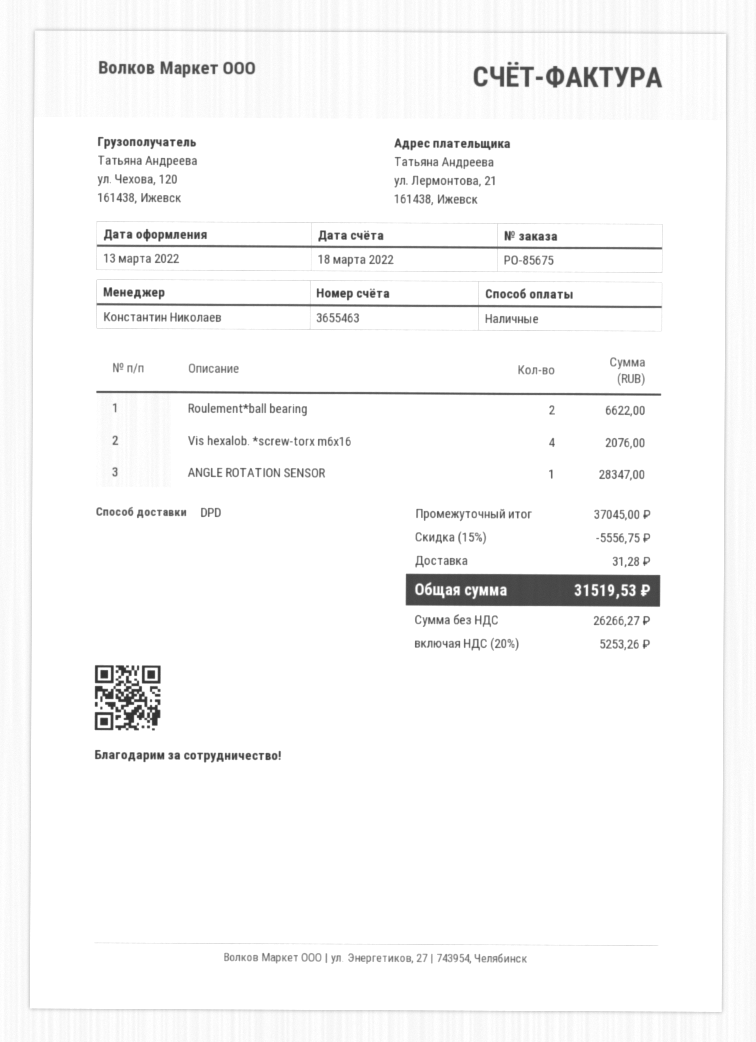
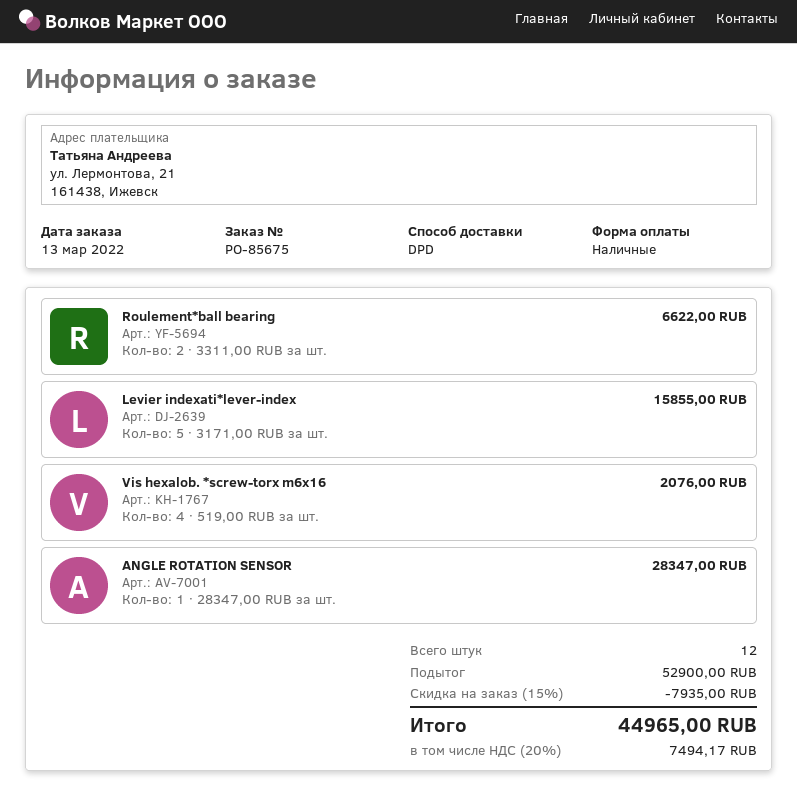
Levier indexati*lever-index: none -> 5 for 15855.00
subtotal: 37045.00 -> 52900.00
discount: 15% = 5556.75 -> 15% = 7935.00
shipping: 31.28 -> none
tax: 20% = 5253.26 -> 20% = 7494.17
total: 31519.53 -> 44965.00

